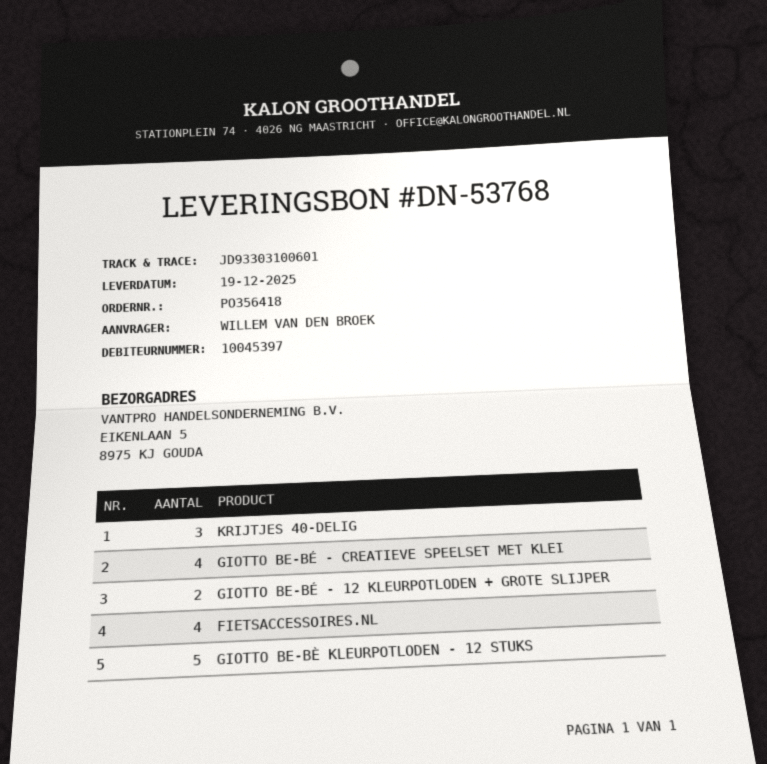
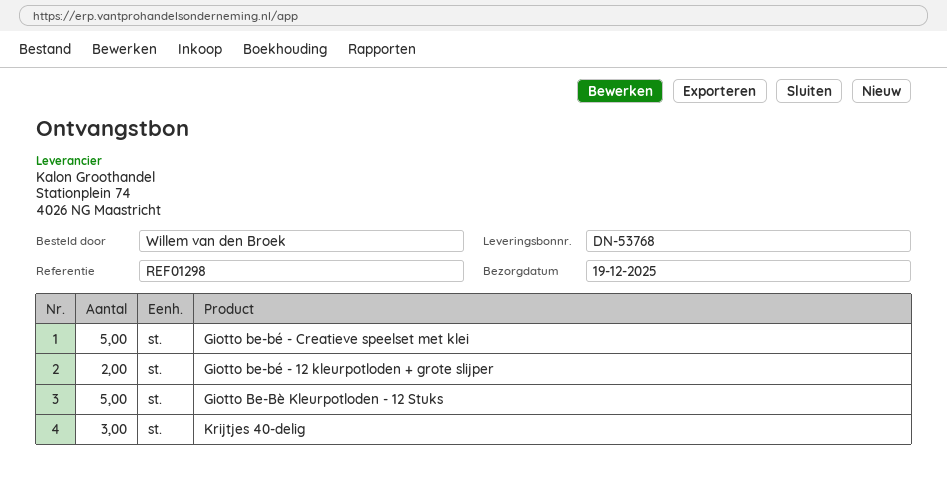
GIOTTO BE-BÉ - CREATIEVE SPEELSET MET KLEI: 4 -> 5
FIETSACCESSOIRES.NL: 4 -> none

